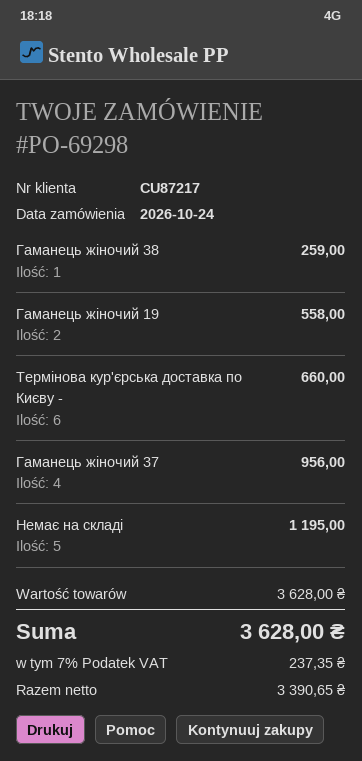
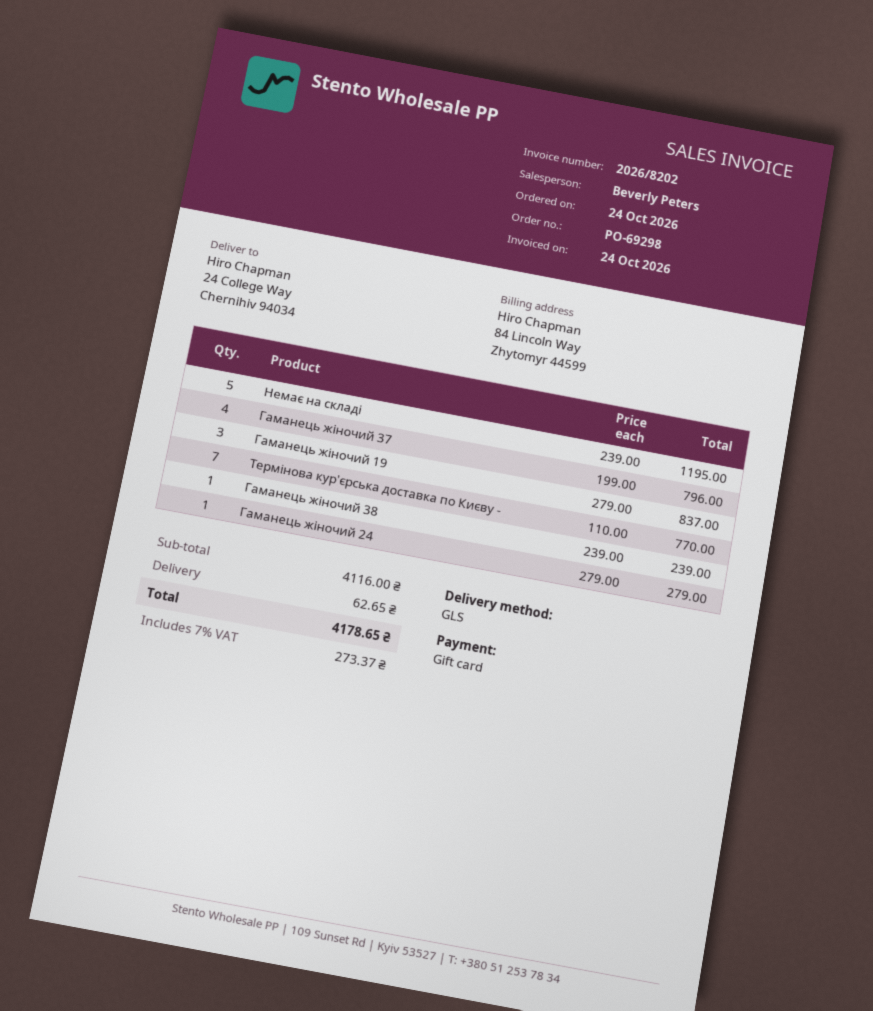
Гаманець жіночий 38: 1 for 259.00 -> 1 for 239.00
Гаманець жіночий 19: 2 for 558.00 -> 3 for 837.00
Термінова кур'єрська доставка по Києву -: 6 for 660.00 -> 7 for 770.00
Гаманець жіночий 37: 4 for 956.00 -> 4 for 796.00
Гаманець жіночий 24: none -> 1 for 279.00
subtotal: 3628.00 -> 4116.00
shipping: none -> 62.65
tax: 7% = 237.35 -> 7% = 273.37
total: 3628.00 -> 4178.65

